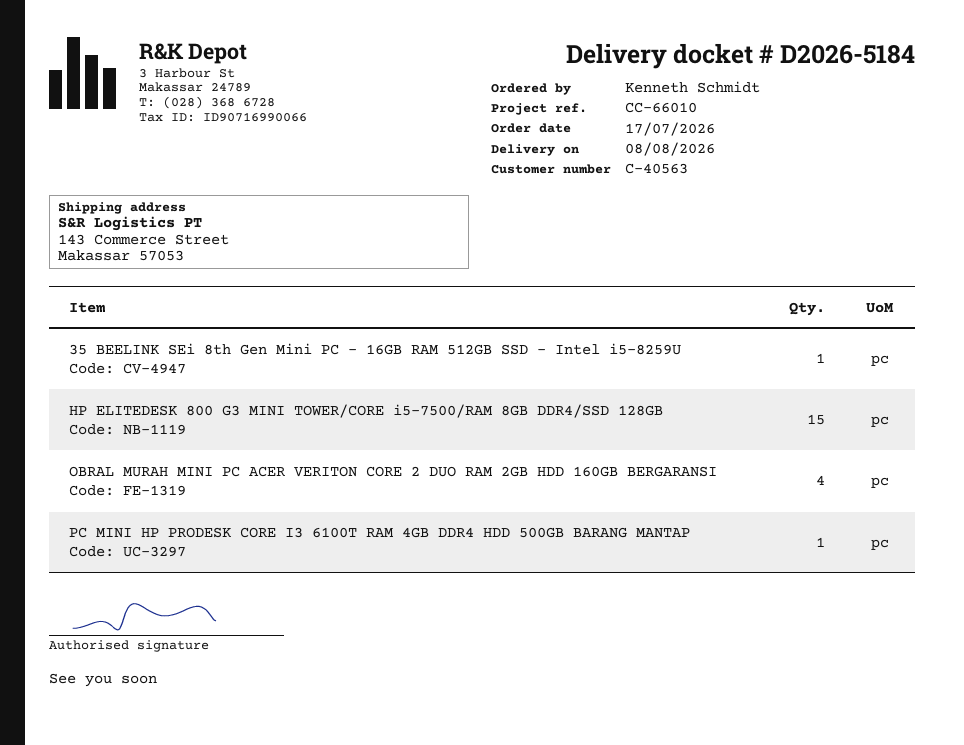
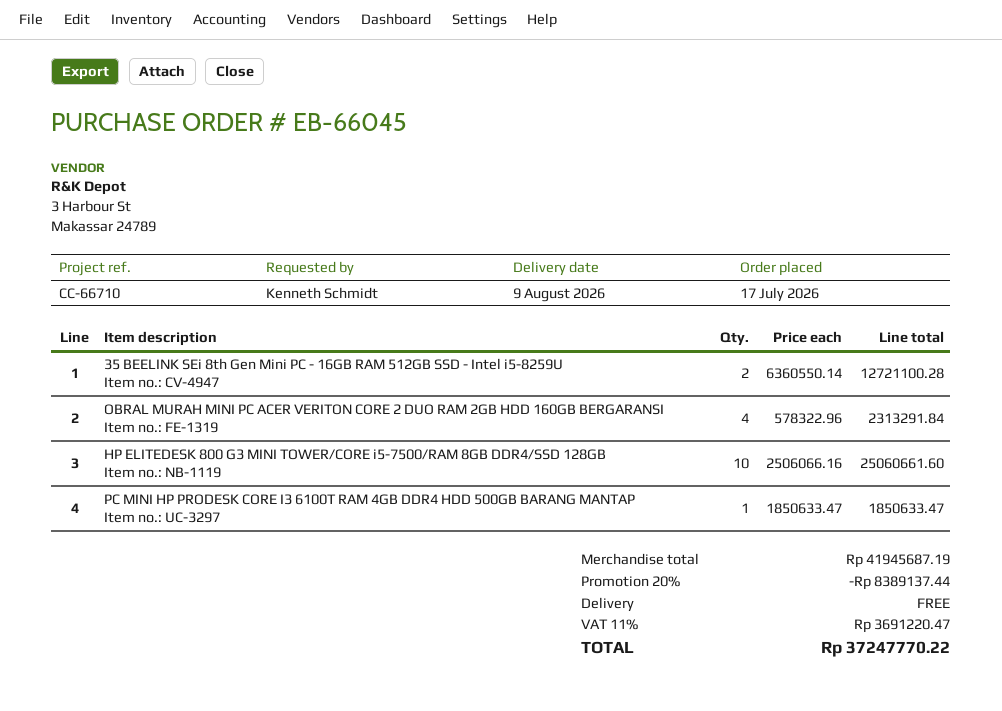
delivery date: 2026-08-08 -> 2026-08-09
reference: CC-66010 -> CC-66710
35 BEELINK SEi 8th Gen Mini PC - 16GB RAM 512GB SSD - Intel i5-8259U: 1 -> 2
HP ELITEDESK 800 G3 MINI TOWER/CORE i5-7500/RAM 8GB DDR4/SSD 128GB: 15 -> 10

